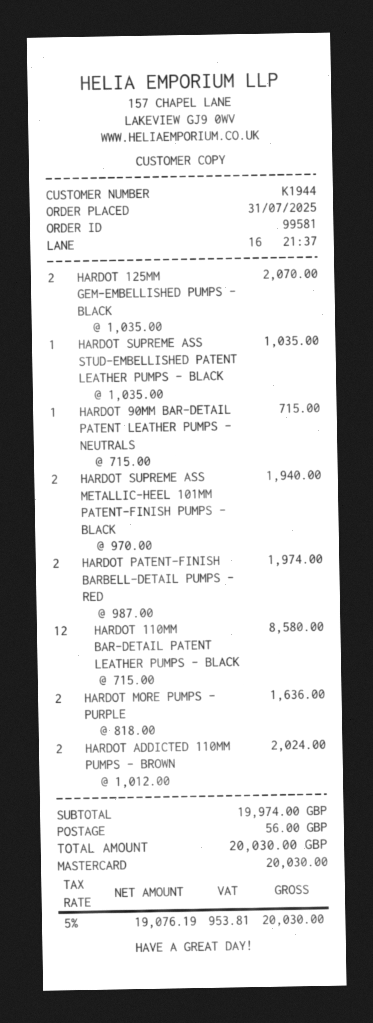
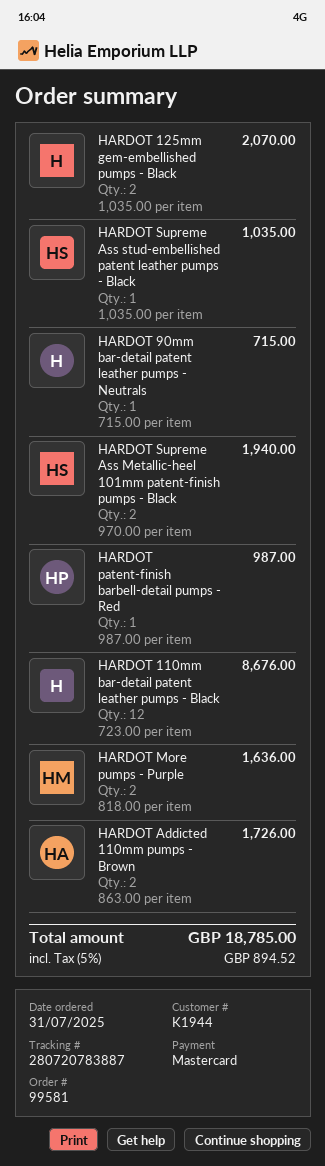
HARDOT PATENT-FINISH BARBELL-DETAIL PUMPS - RED: 2 x 987.00 = 1974.00 -> 1 x 987.00 = 987.00
HARDOT 110MM BAR-DETAIL PATENT LEATHER PUMPS - BLACK: 12 x 715.00 = 8580.00 -> 12 x 723.00 = 8676.00
HARDOT ADDICTED 110MM PUMPS - BROWN: 2 x 1012.00 = 2024.00 -> 2 x 863.00 = 1726.00
shipping: 56.00 -> none
tax: 5% = 953.81 -> 5% = 894.52
total: 20030.00 -> 18785.00

